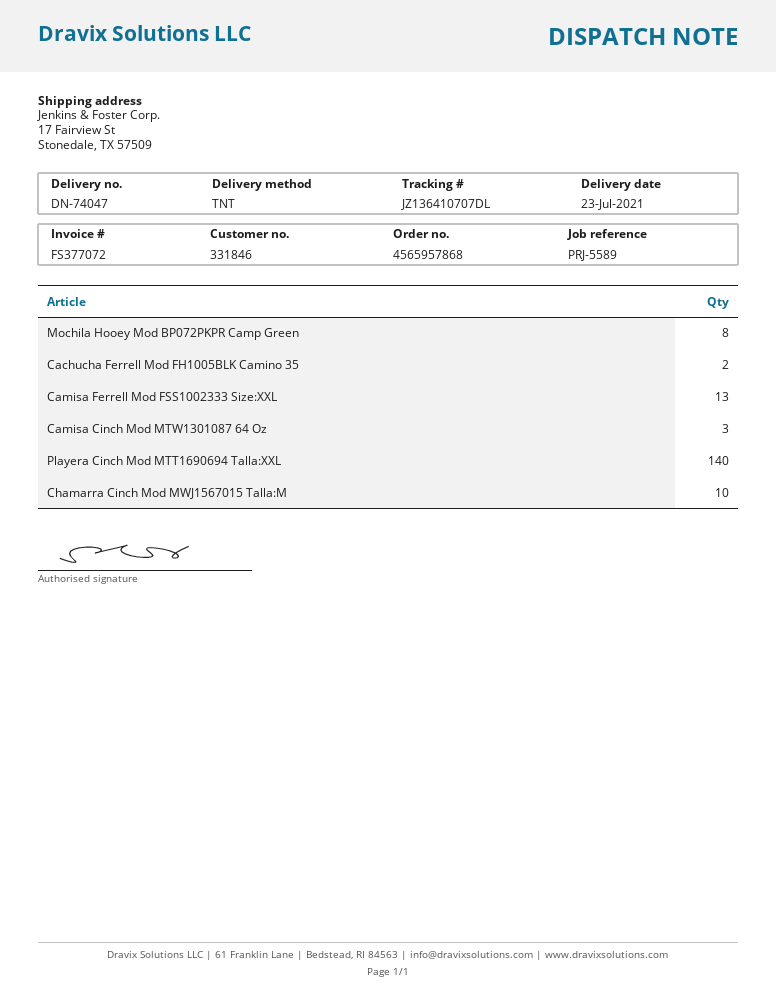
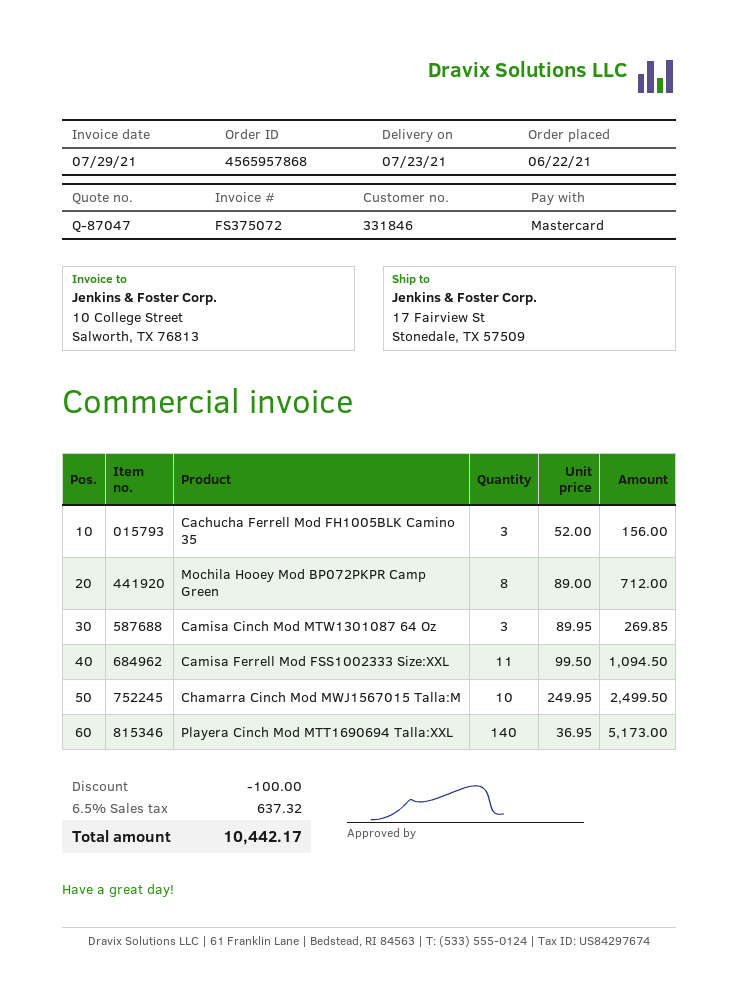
invoice number: FS377072 -> FS375072
Cachucha Ferrell Mod FH1005BLK Camino 35: 2 -> 3
Camisa Ferrell Mod FSS1002333 Size:XXL: 13 -> 11

